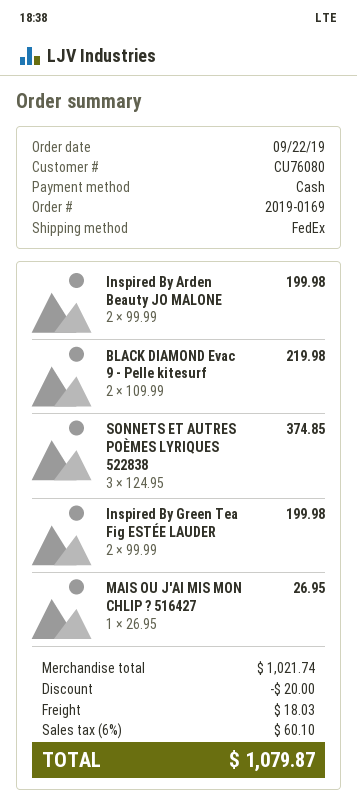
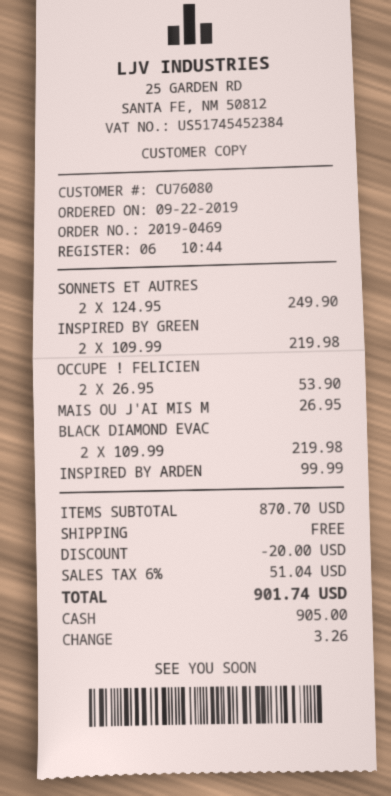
order number: 2019-0169 -> 2019-0469
Inspired By Arden Beauty JO MALONE: 2 x 99.99 = 199.98 -> 1 x 99.99 = 99.99
SONNETS ET AUTRES POÈMES LYRIQUES 522838: 3 x 124.95 = 374.85 -> 2 x 124.95 = 249.90
Inspired By Green Tea Fig ESTÉE LAUDER: 2 x 99.99 = 199.98 -> 2 x 109.99 = 219.98
OCCUPE ! FELICIEN: none -> 2 x 26.95 = 53.90
subtotal: 1021.74 -> 870.70
shipping: 18.03 -> 0.00
tax: 6% = 60.10 -> 6% = 51.04
total: 1079.87 -> 901.74

